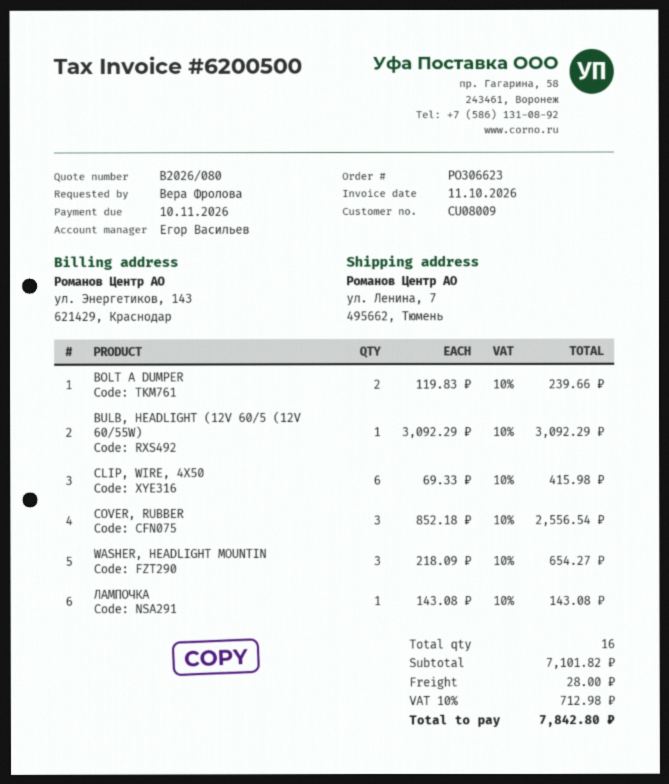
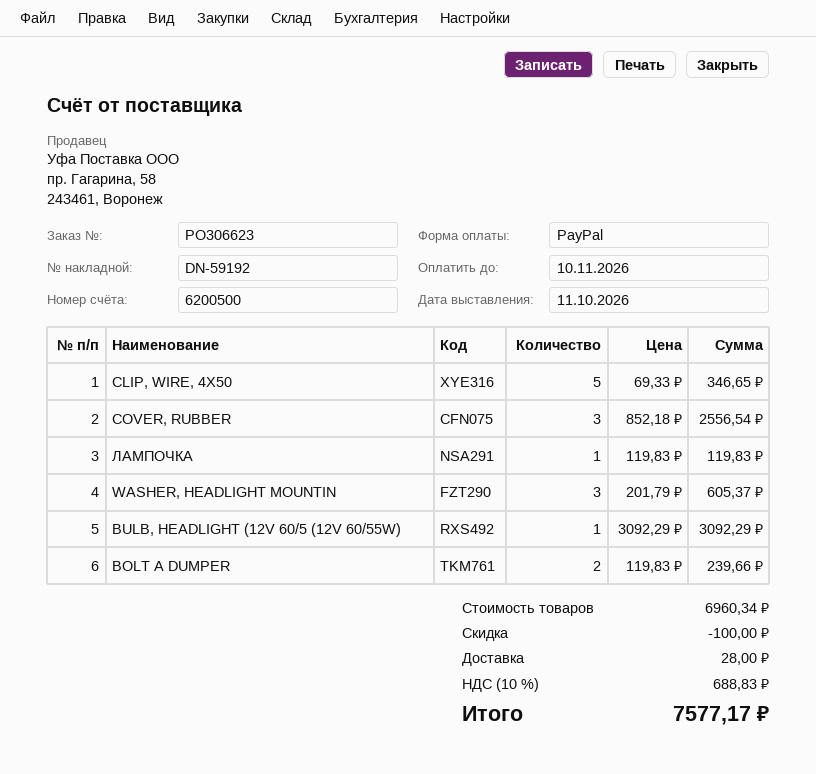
CLIP, WIRE, 4X50: 6 x 69.33 = 415.98 -> 5 x 69.33 = 346.65
WASHER, HEADLIGHT MOUNTIN: 3 x 218.09 = 654.27 -> 3 x 201.79 = 605.37
ЛАМПОЧКА: 1 x 143.08 = 143.08 -> 1 x 119.83 = 119.83
subtotal: 7101.82 -> 6960.34
discount: none -> 100.00
tax: 10% = 712.98 -> 10% = 688.83
total: 7842.80 -> 7577.17

